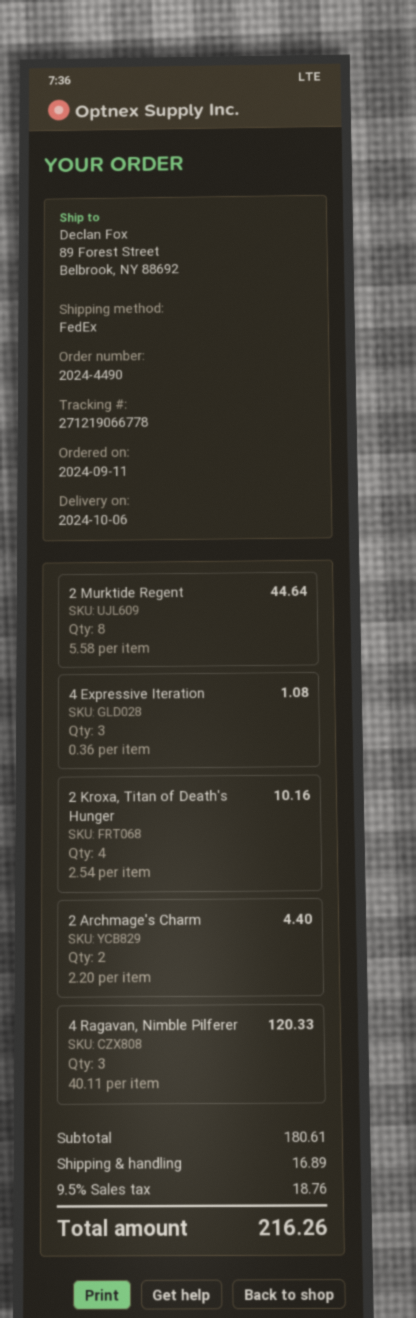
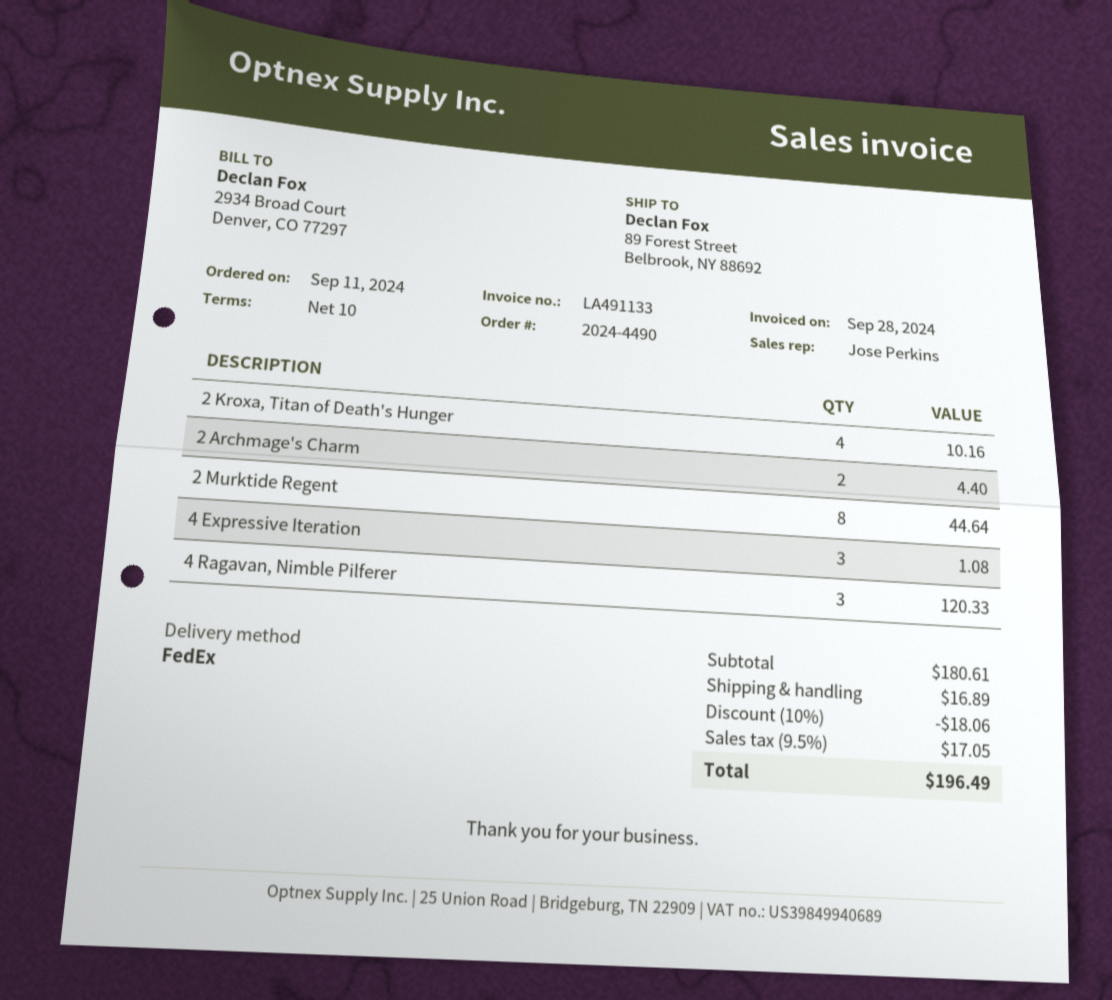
discount: none -> 10% = 18.06
tax: 9.5% = 18.76 -> 9.5% = 17.05
total: 216.26 -> 196.49

